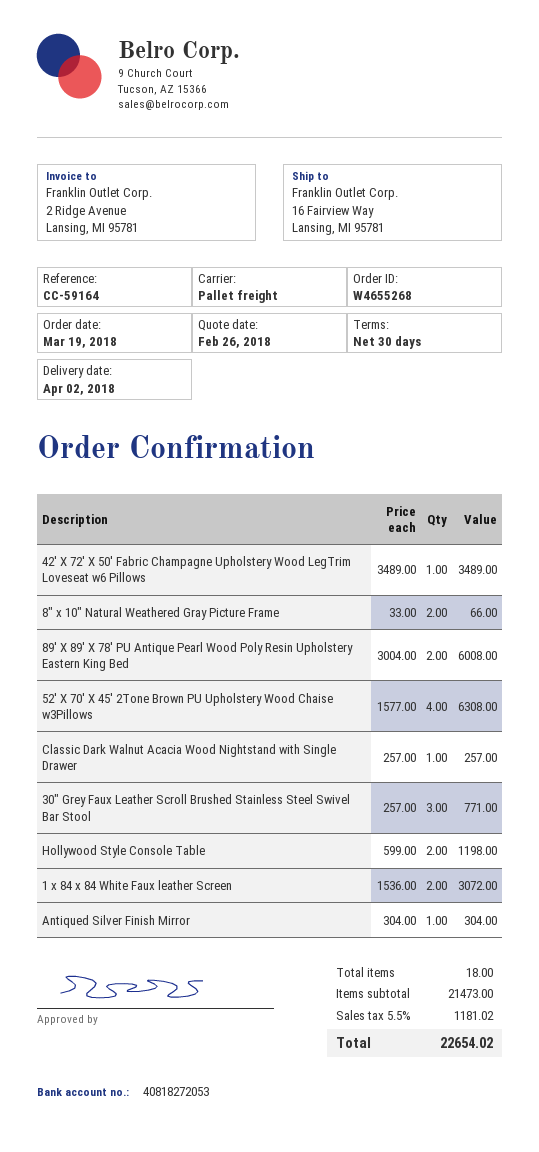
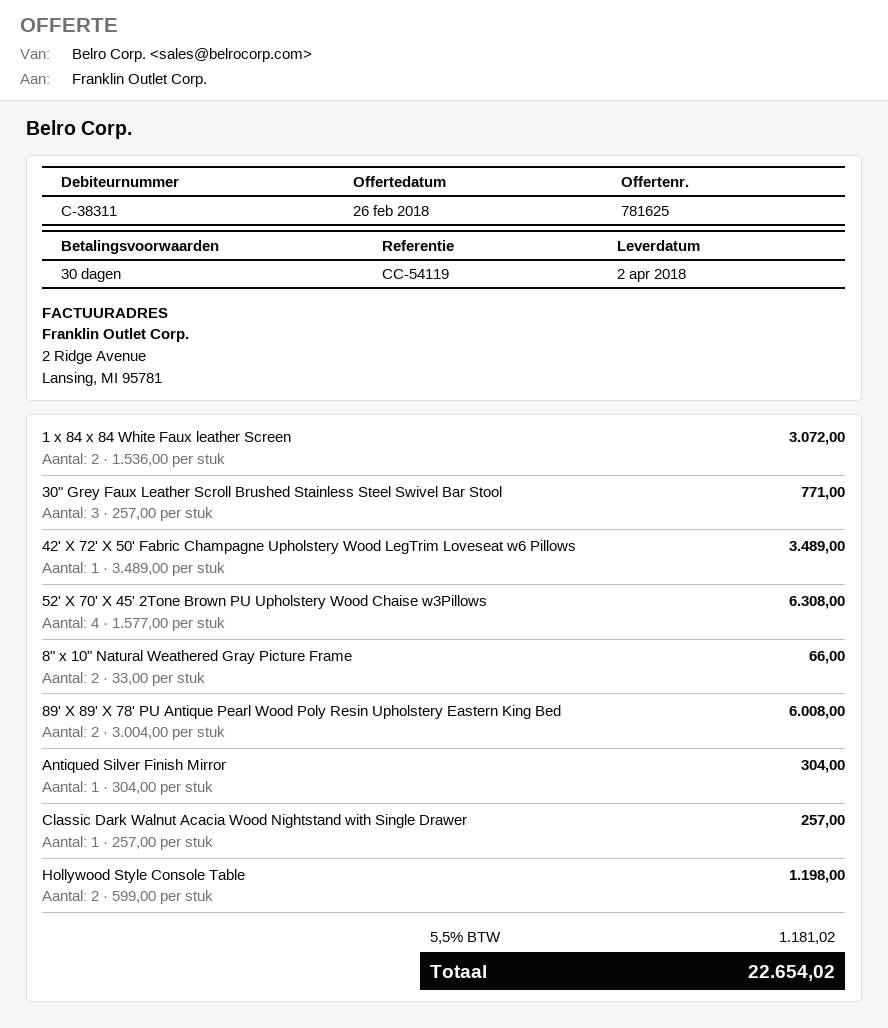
reference: CC-59164 -> CC-54119

